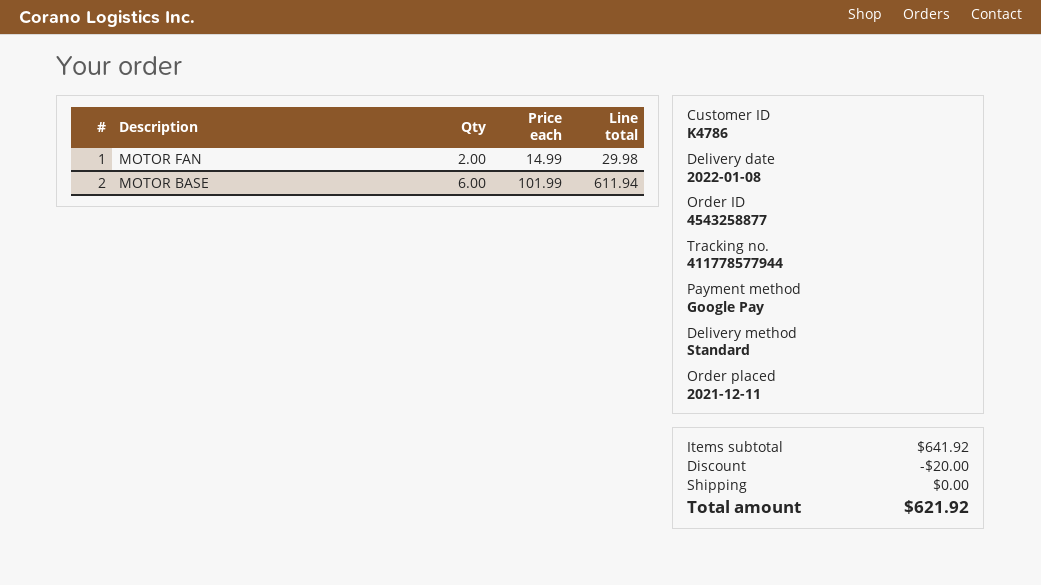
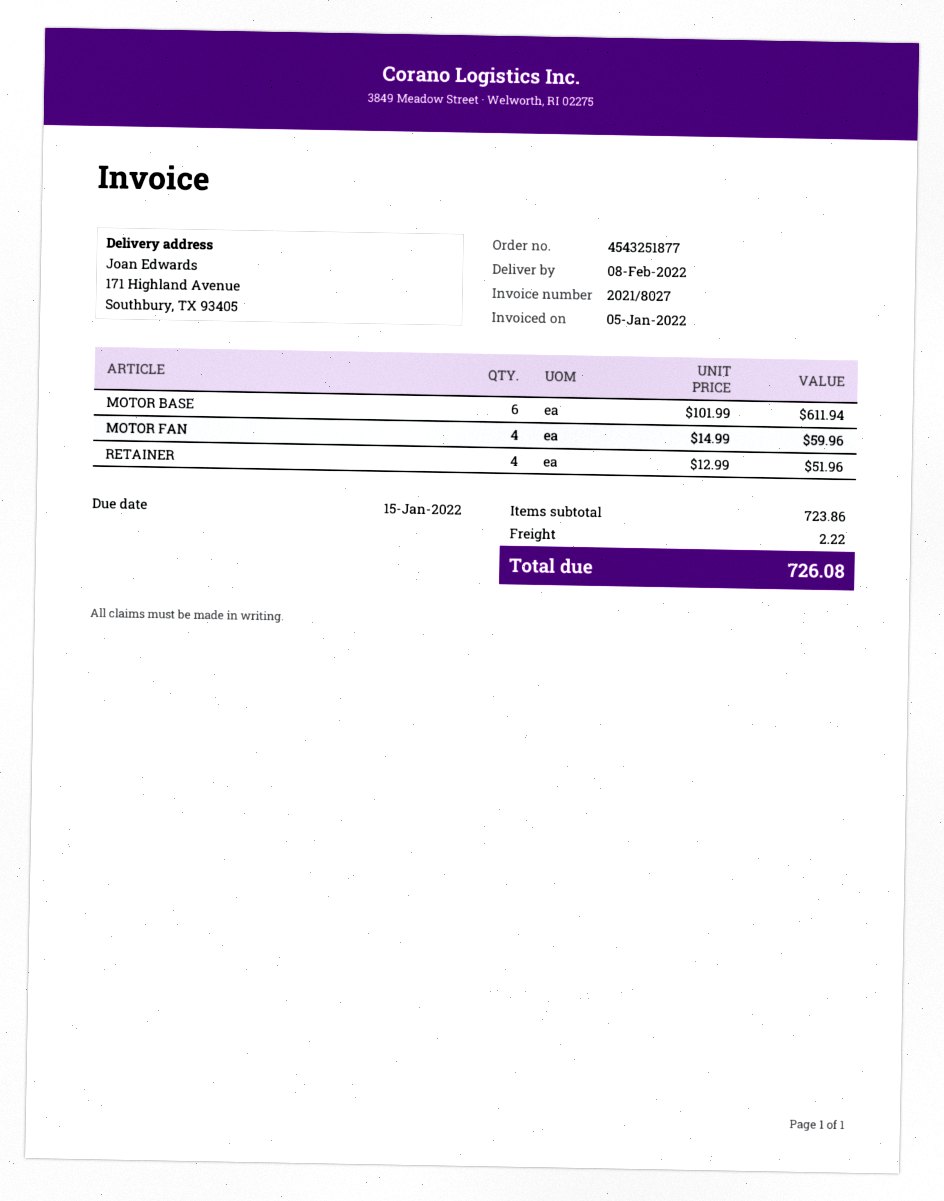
order number: 4543258877 -> 4543251877
delivery date: 2022-01-08 -> 2022-02-08
MOTOR FAN: 2 x 14.99 = 29.98 -> 4 x 14.99 = 59.96
RETAINER: none -> 4 x 12.99 = 51.96
subtotal: 641.92 -> 723.86
discount: 20.00 -> none
shipping: 0.00 -> 2.22
total: 621.92 -> 726.08

